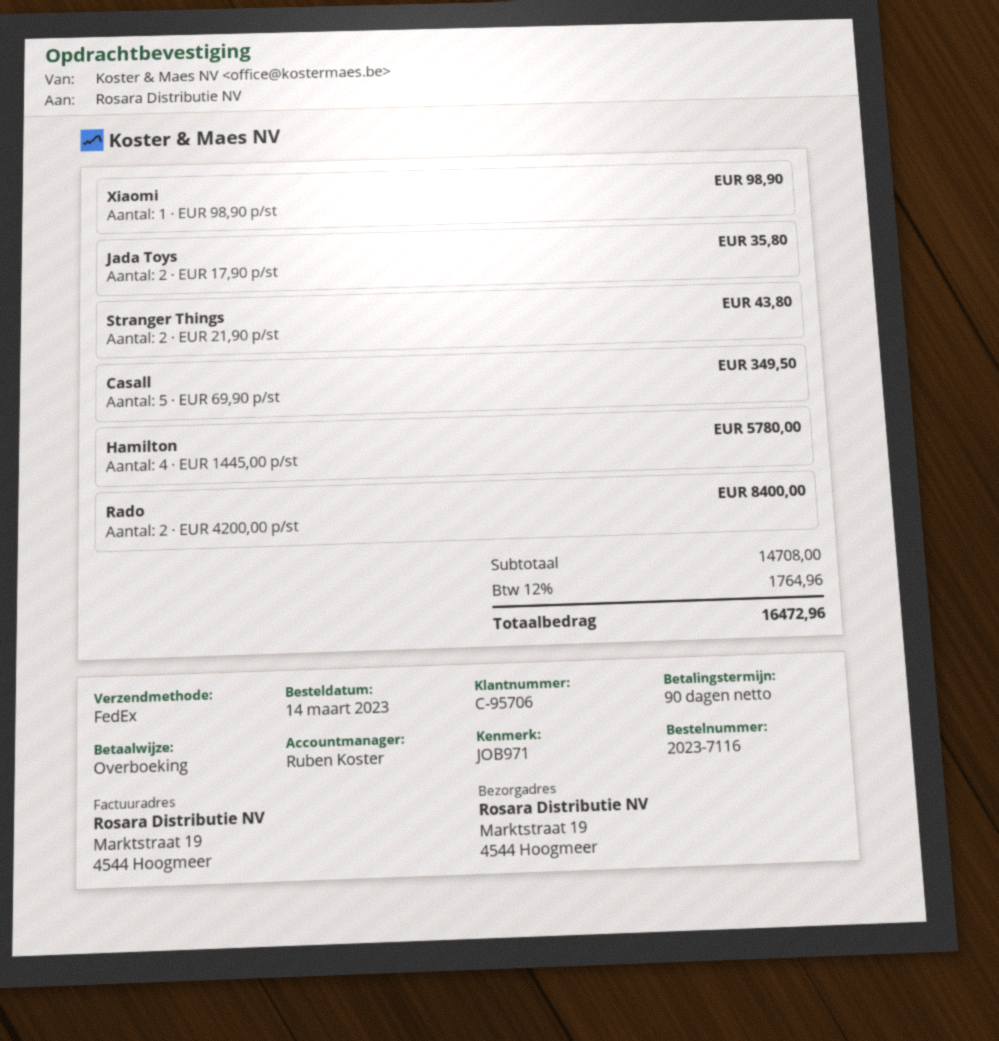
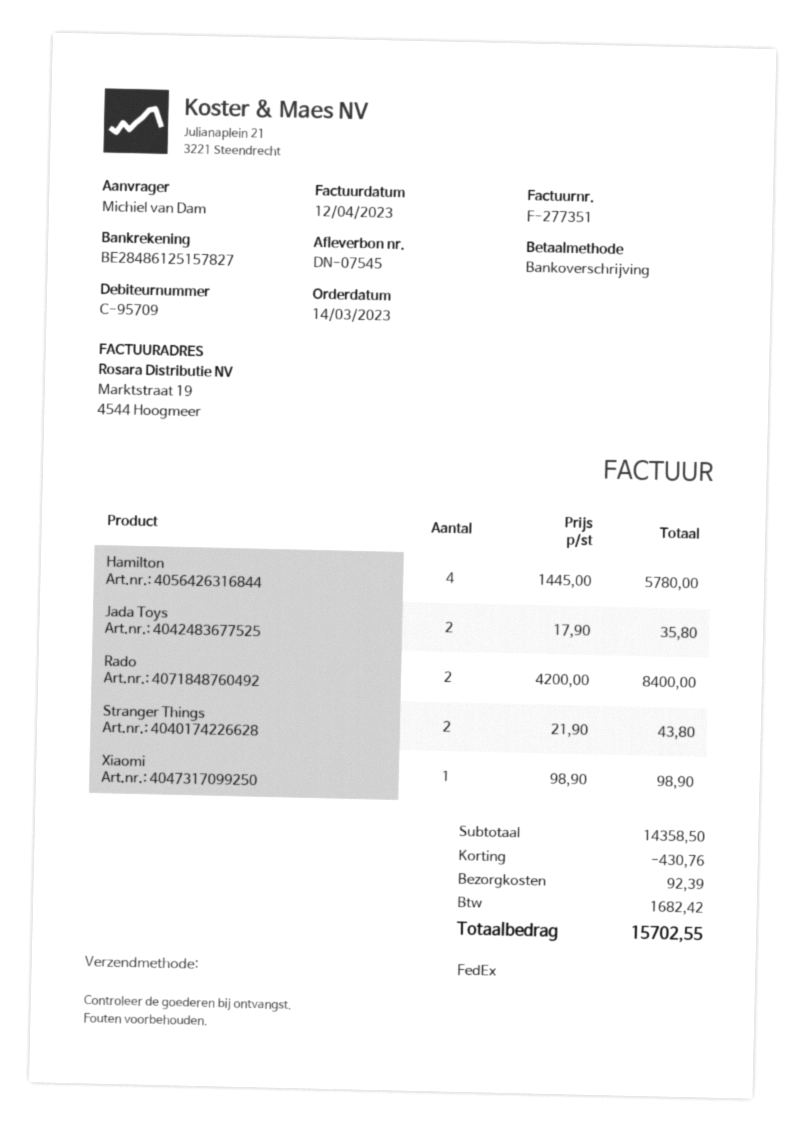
customer number: C-95706 -> C-95709
Casall: 5 x 69.90 = 349.50 -> none
subtotal: 14708.00 -> 14358.50
discount: none -> 430.76
shipping: none -> 92.39
tax: 1764.96 -> 1682.42
total: 16472.96 -> 15702.55

